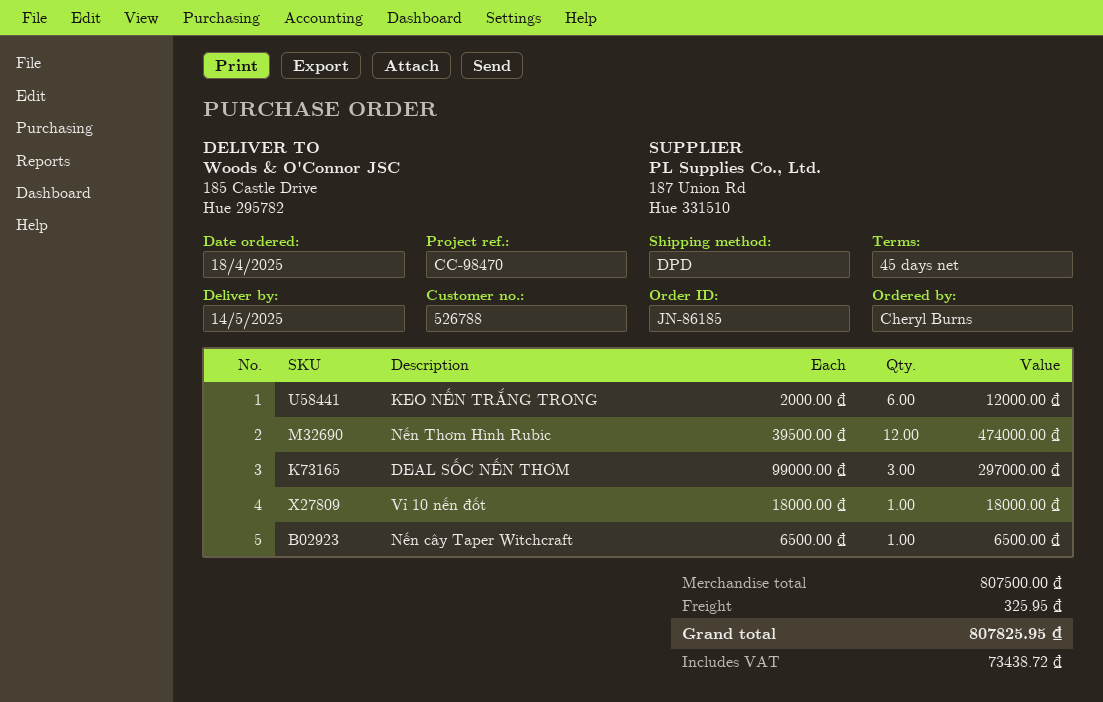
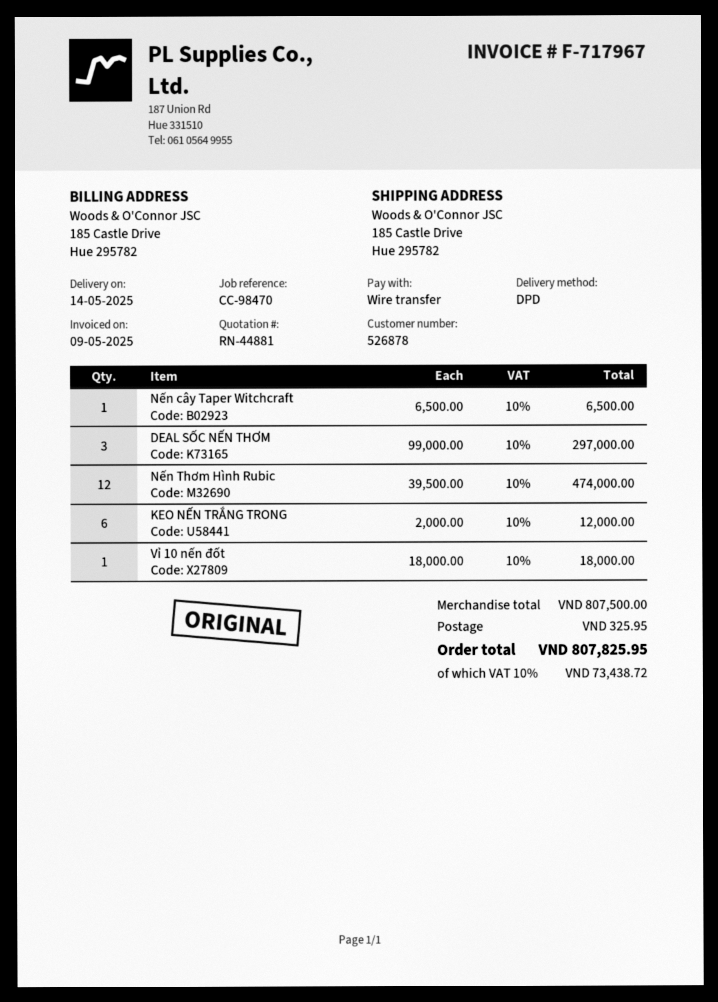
customer number: 526788 -> 526878

